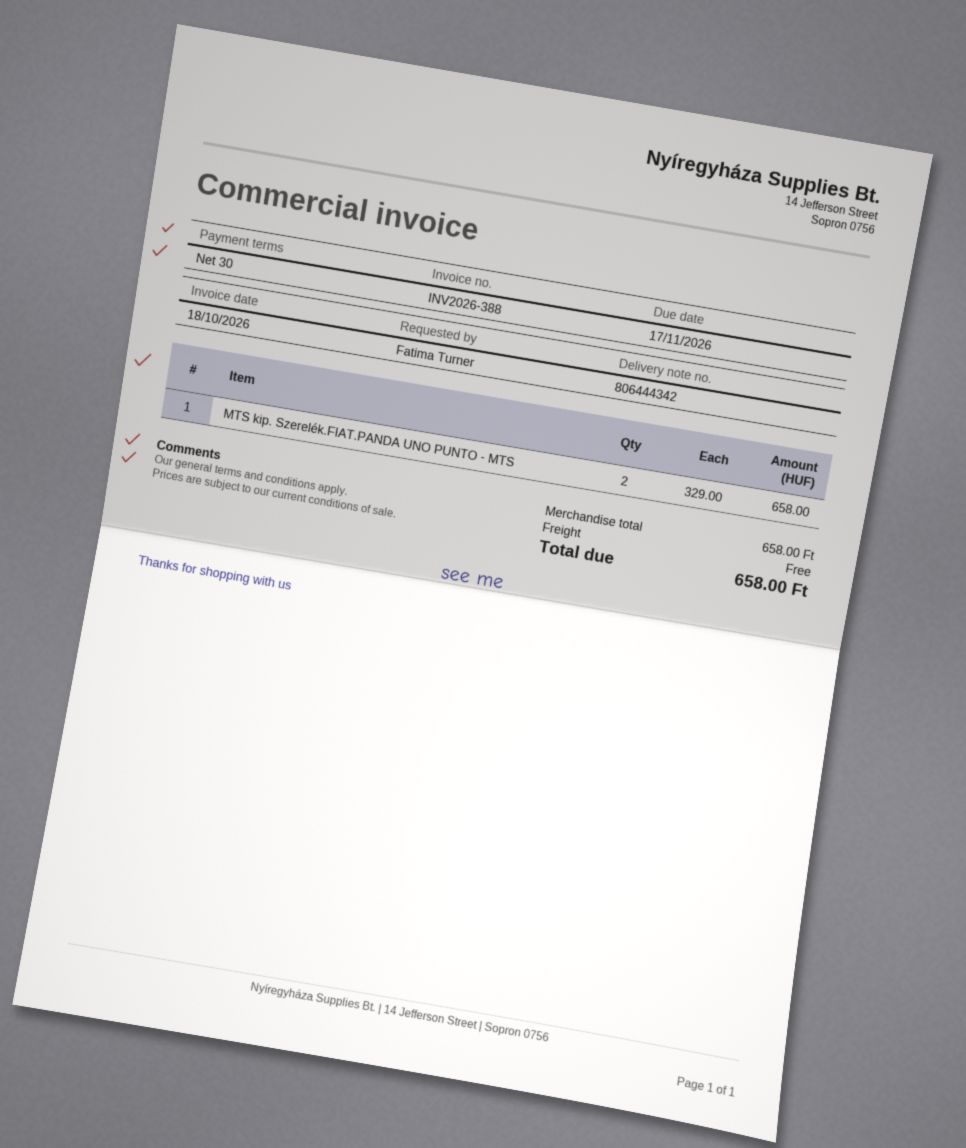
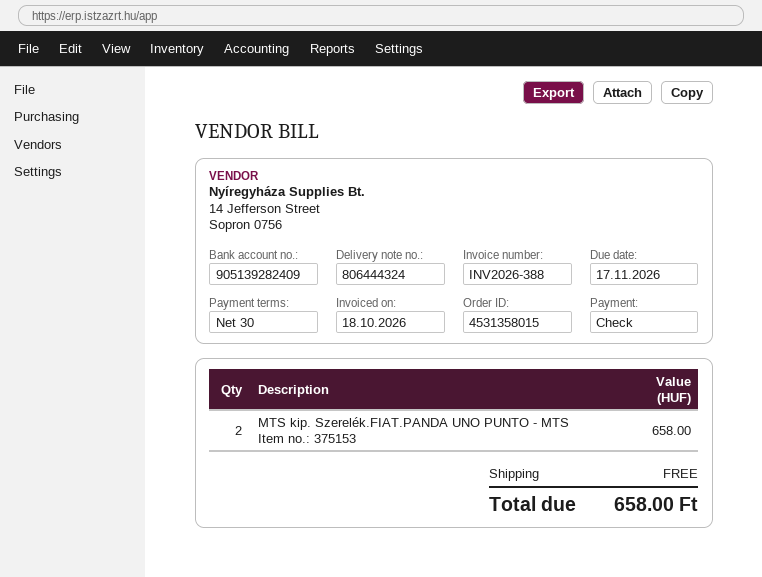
delivery note number: 806444342 -> 806444324

